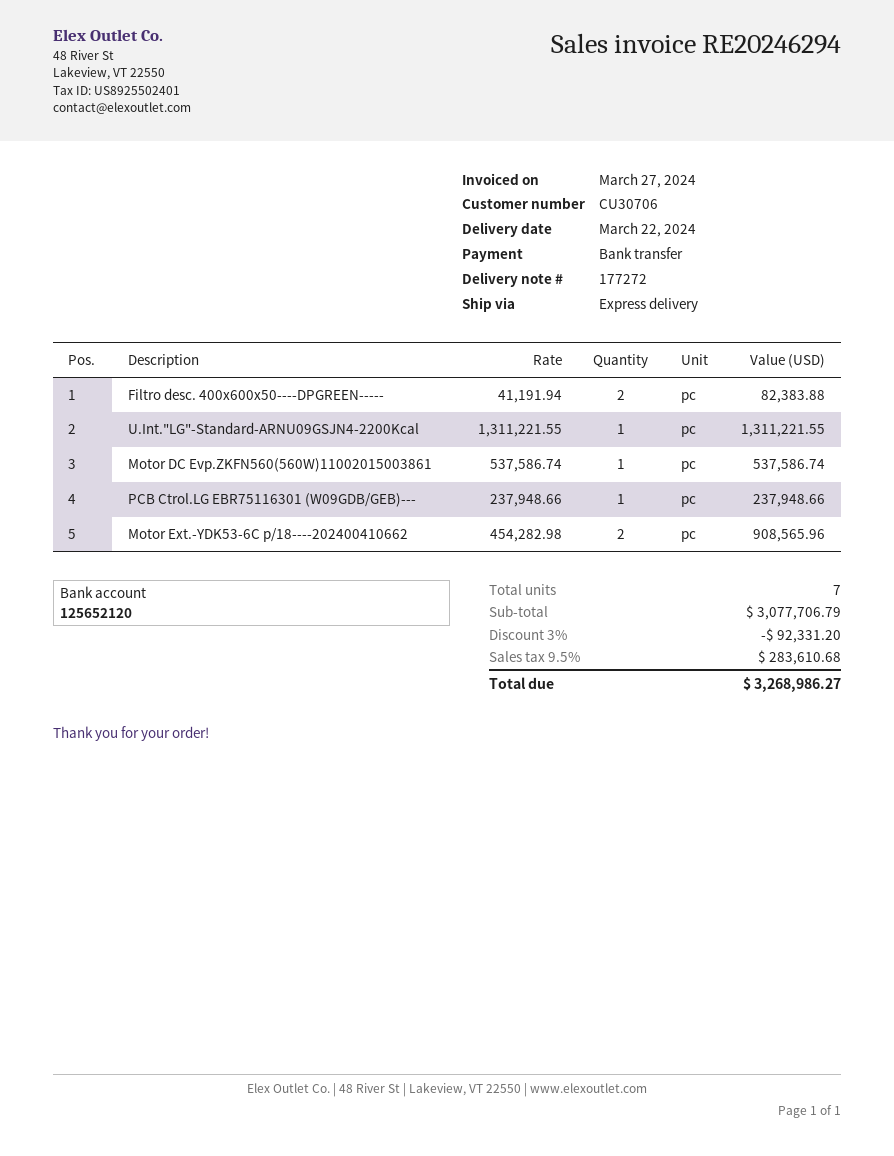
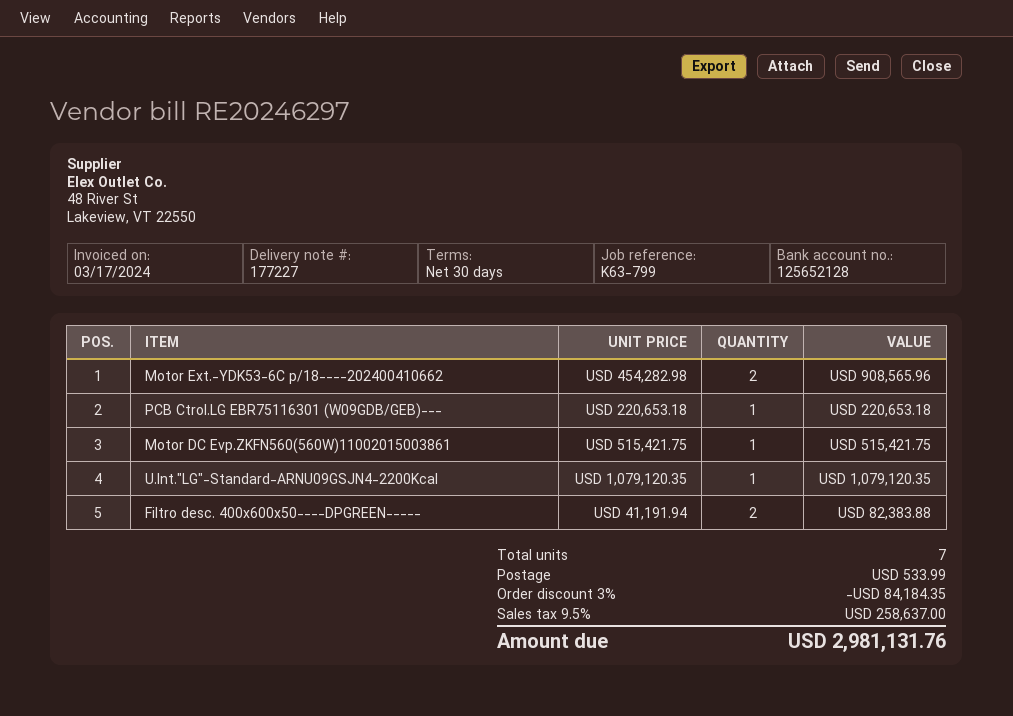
delivery note number: 177272 -> 177227
invoice number: RE20246294 -> RE20246297
invoice date: 2024-03-27 -> 2024-03-17
bank account: 125652120 -> 125652128
U.Int."LG"-Standard-ARNU09GSJN4-2200Kcal: 1 x 1311221.55 = 1311221.55 -> 1 x 1079120.35 = 1079120.35
Motor DC Evp.ZKFN560(560W)11002015003861: 1 x 537586.74 = 537586.74 -> 1 x 515421.75 = 515421.75
PCB Ctrol.LG EBR75116301 (W09GDB/GEB)---: 1 x 237948.66 = 237948.66 -> 1 x 220653.18 = 220653.18
discount: 3% = 92331.20 -> 3% = 84184.35
shipping: none -> 533.99
tax: 9.5% = 283610.68 -> 9.5% = 258637.00
total: 3268986.27 -> 2981131.76

